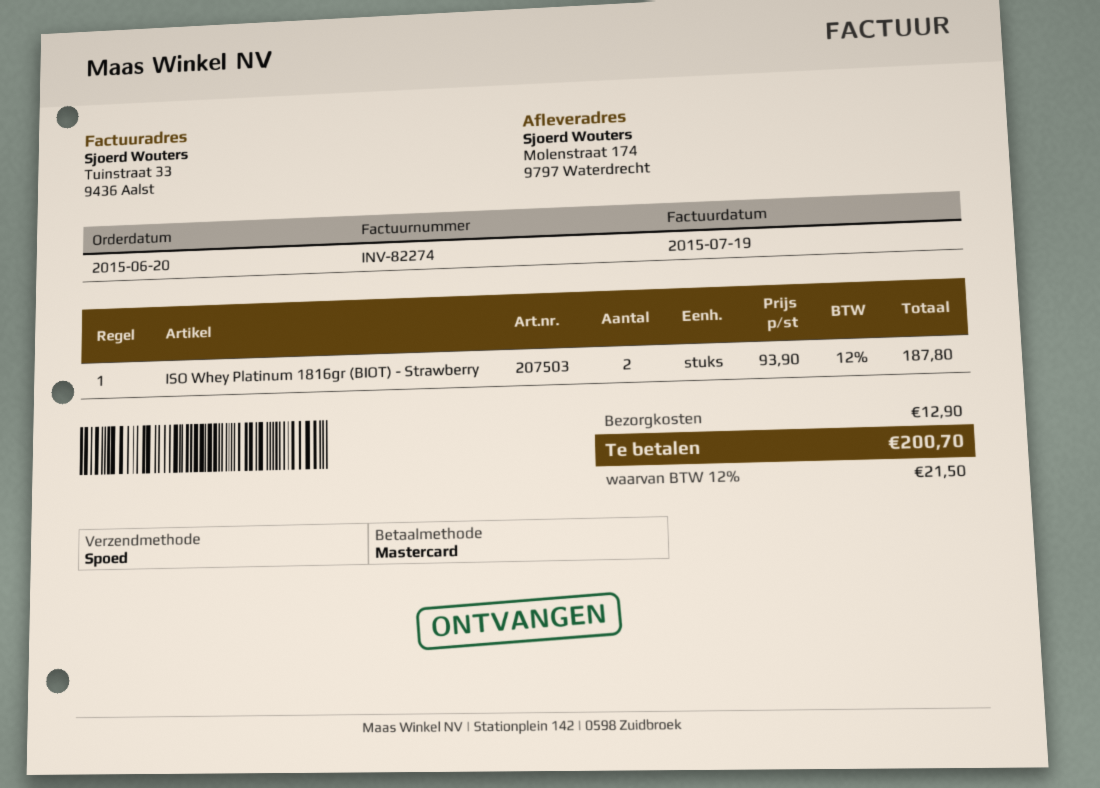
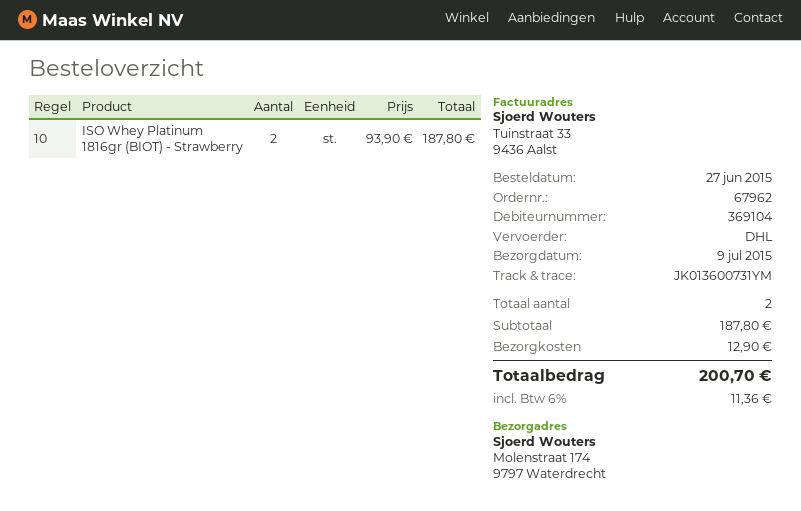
order date: 2015-06-20 -> 2015-06-27
shipping method: express -> DHL
tax: 12% = 21.50 -> 6% = 11.36

